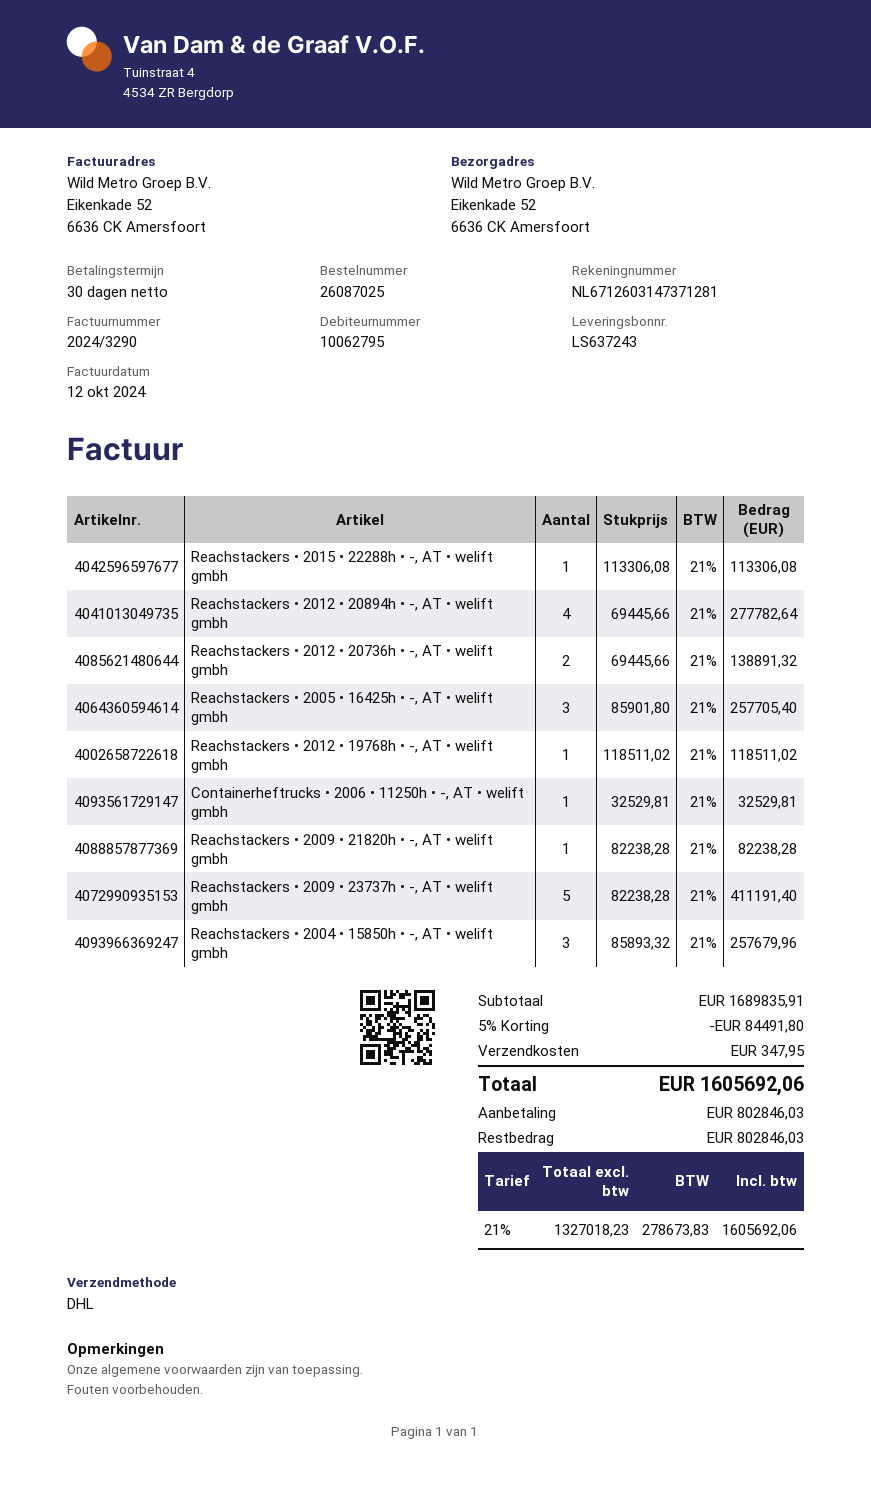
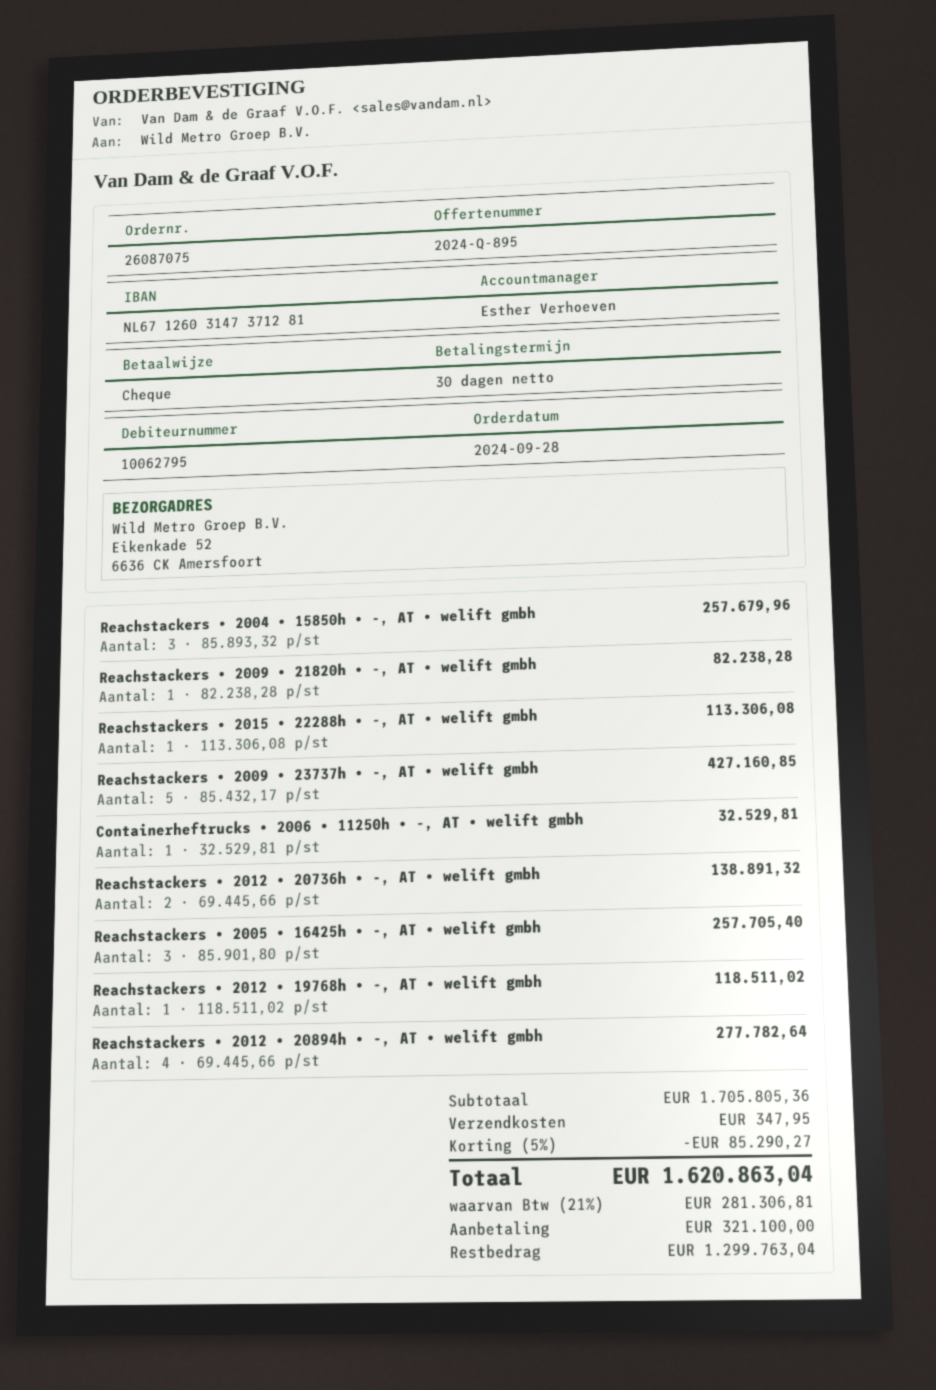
order number: 26087025 -> 26087075
Reachstackers • 2009 • 23737h • -, AT • welift gmbh: 5 x 82238.28 = 411191.40 -> 5 x 85432.17 = 427160.85
subtotal: 1689835.91 -> 1705805.36
discount: 5% = 84491.80 -> 5% = 85290.27
tax: 21% = 278673.83 -> 21% = 281306.81
total: 1605692.06 -> 1620863.04
deposit: 802846.03 -> 321100.00
balance: 802846.03 -> 1299763.04

